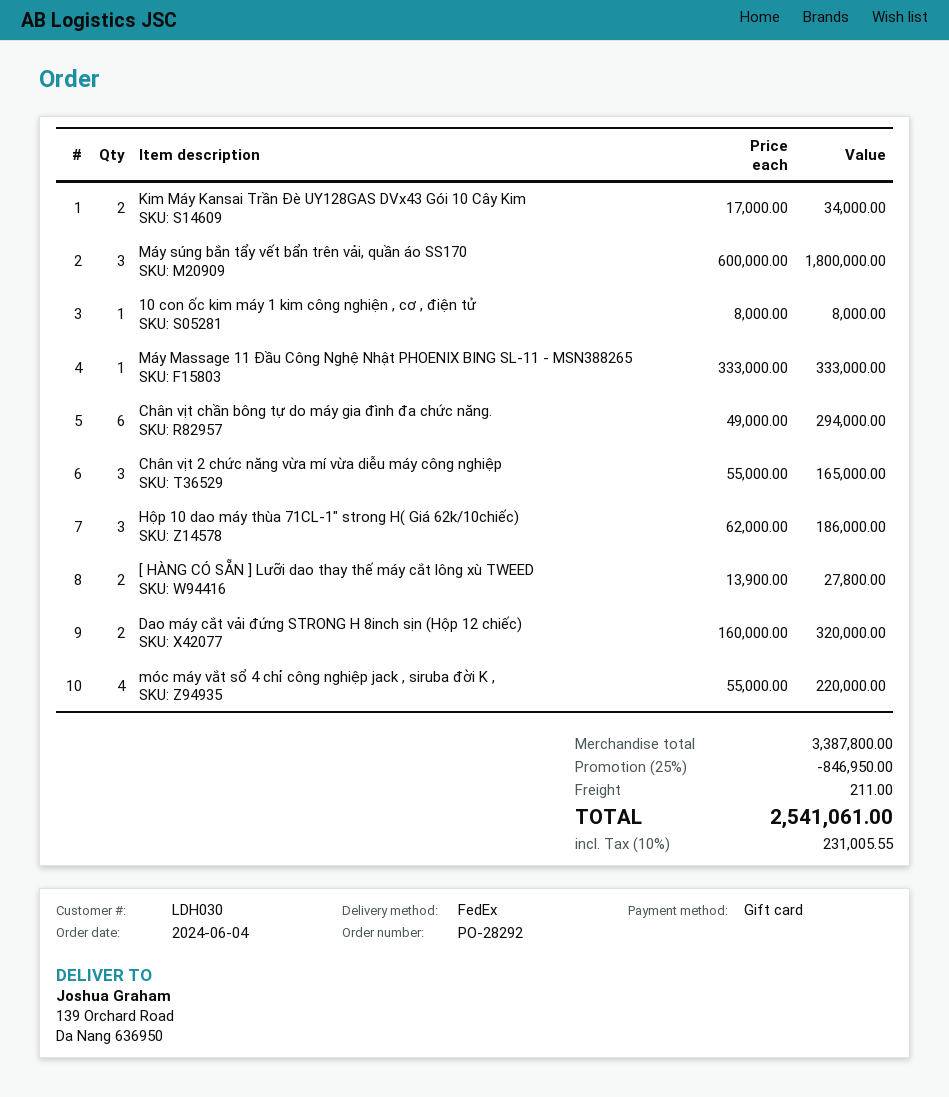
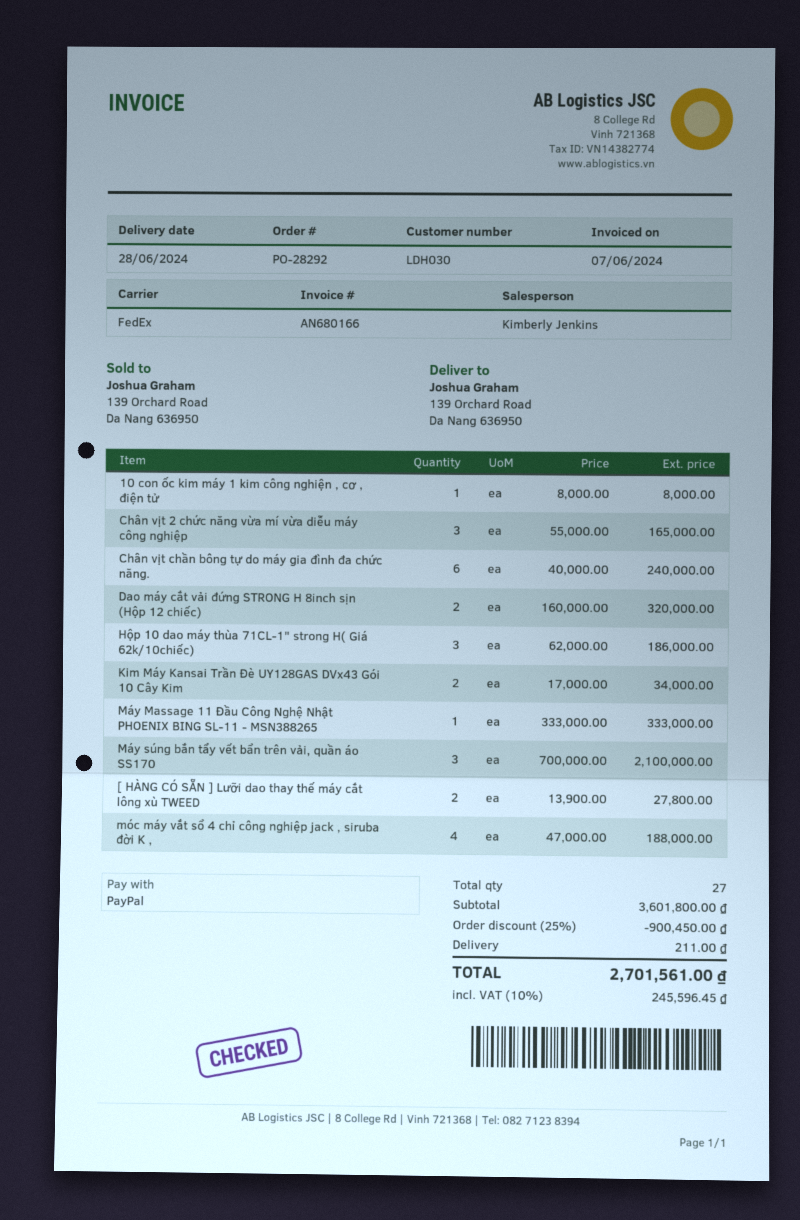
payment method: gift card -> PayPal
Máy súng bắn tẩy vết bẩn trên vải, quần áo SS170: 3 x 600000.00 = 1800000.00 -> 3 x 700000.00 = 2100000.00
Chân vịt chần bông tự do máy gia đình đa chức năng.: 6 x 49000.00 = 294000.00 -> 6 x 40000.00 = 240000.00
móc máy vắt sổ 4 chỉ công nghiệp jack , siruba đời K ,: 4 x 55000.00 = 220000.00 -> 4 x 47000.00 = 188000.00
subtotal: 3387800.00 -> 3601800.00
discount: 25% = 846950.00 -> 25% = 900450.00
tax: 10% = 231005.55 -> 10% = 245596.45
total: 2541061.00 -> 2701561.00

